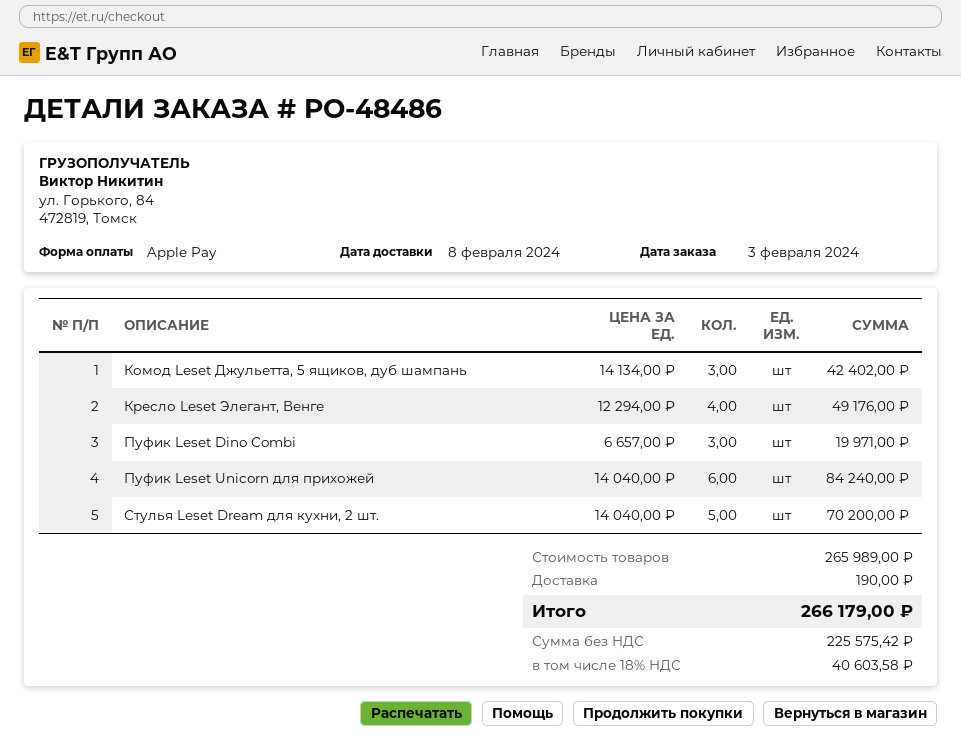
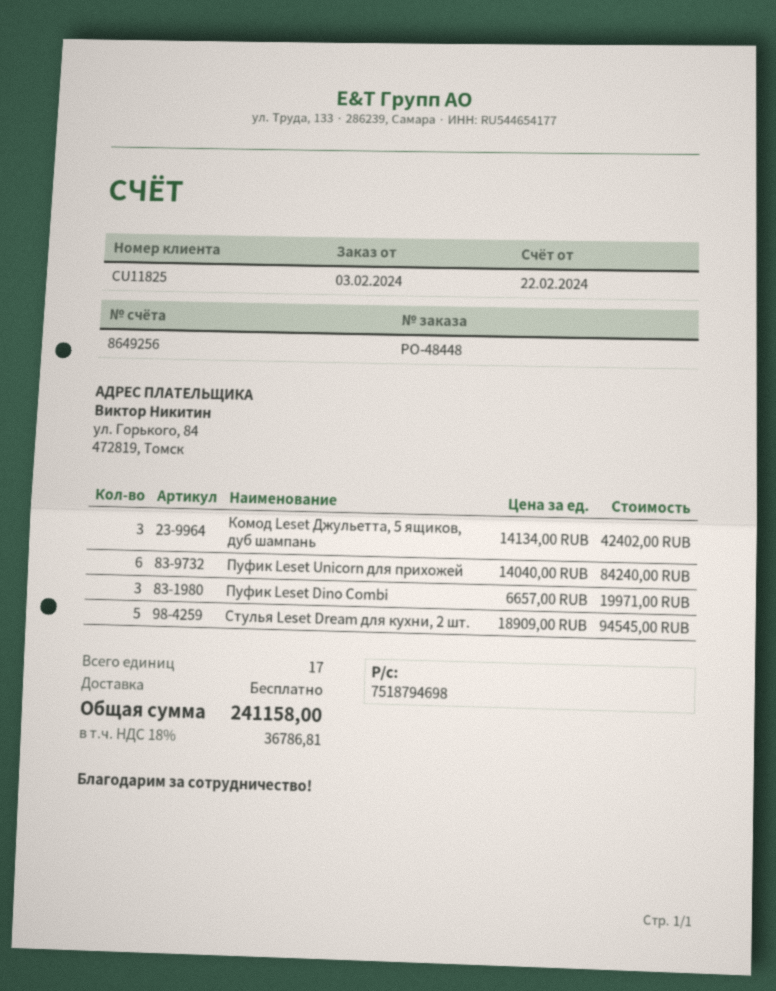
order number: PO-48486 -> PO-48448
Кресло Leset Элегант, Венге: 4 x 12294.00 = 49176.00 -> none
Стулья Leset Dream для кухни, 2 шт.: 5 x 14040.00 = 70200.00 -> 5 x 18909.00 = 94545.00
shipping: 190.00 -> 0.00
tax: 18% = 40603.58 -> 18% = 36786.81
total: 266179.00 -> 241158.00

